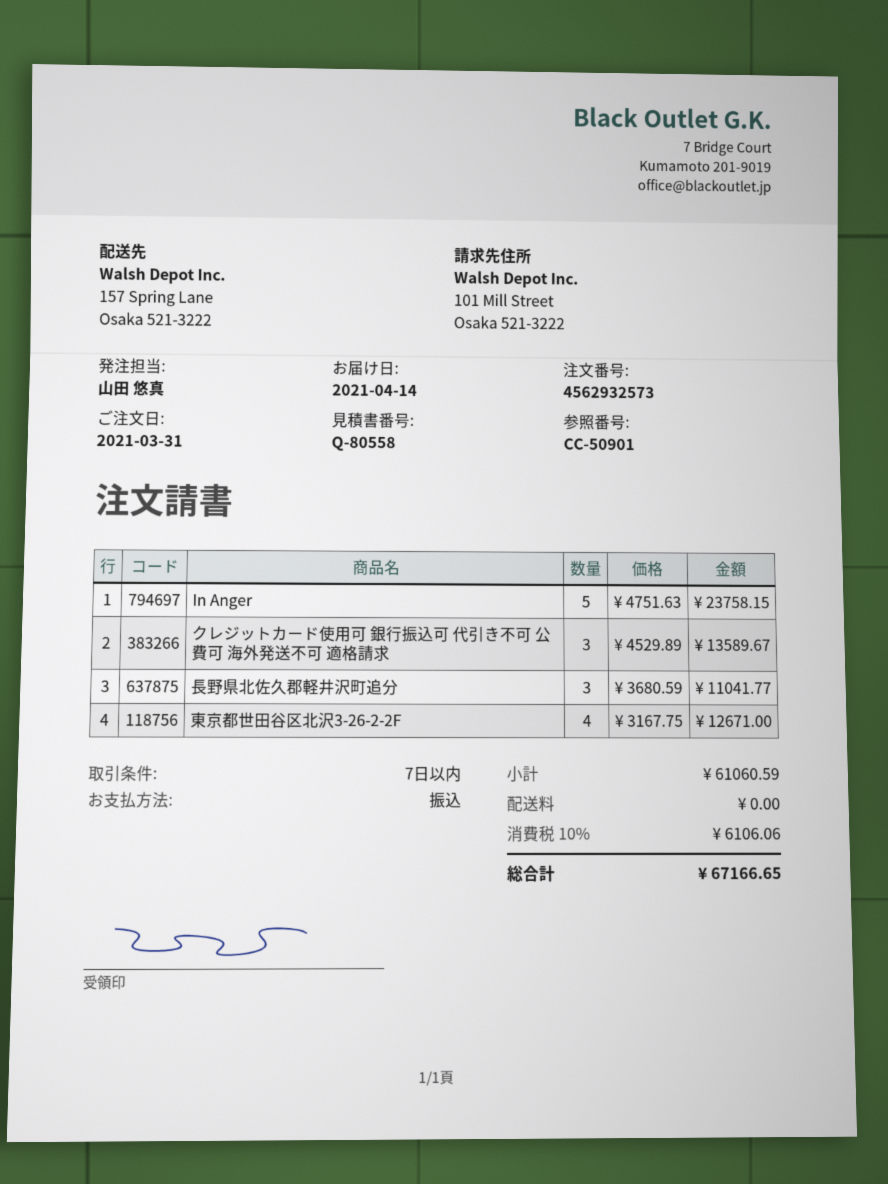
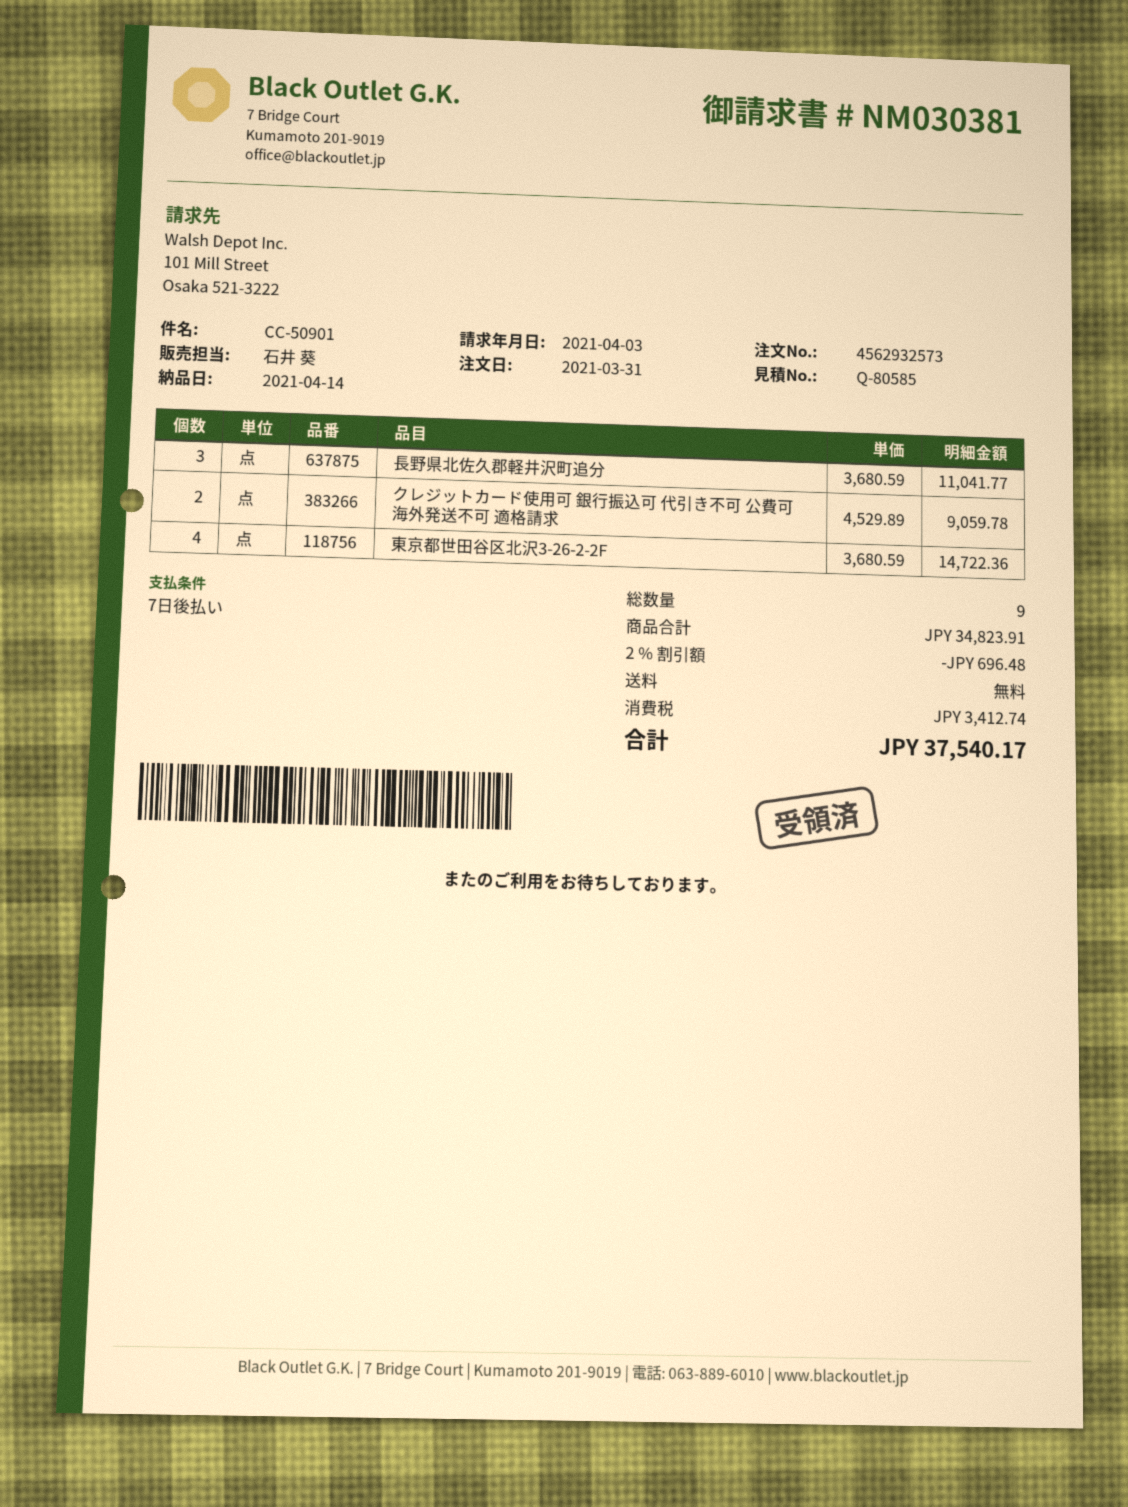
quote number: Q-80558 -> Q-80585
In Anger: 5 x 4751.63 = 23758.15 -> none
クレジットカード使用可 銀行振込可 代引き不可 公費可 海外発送不可 適格請求: 3 x 4529.89 = 13589.67 -> 2 x 4529.89 = 9059.78
東京都世田谷区北沢3-26-2-2F: 4 x 3167.75 = 12671.00 -> 4 x 3680.59 = 14722.36
subtotal: 61060.59 -> 34823.91
discount: none -> 2% = 696.48
tax: 6106.06 -> 3412.74
total: 67166.65 -> 37540.17

